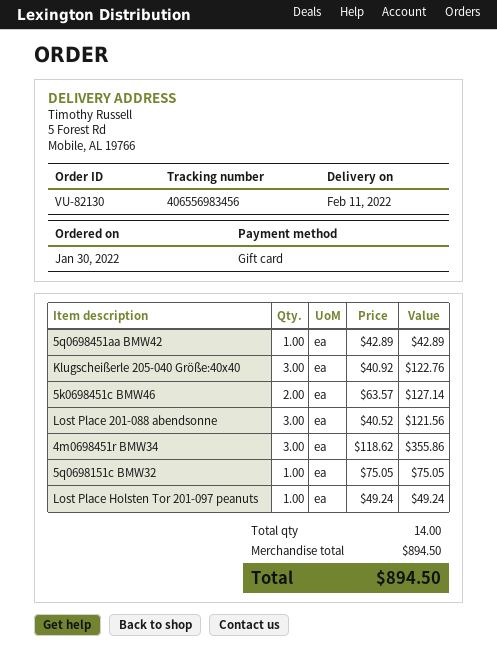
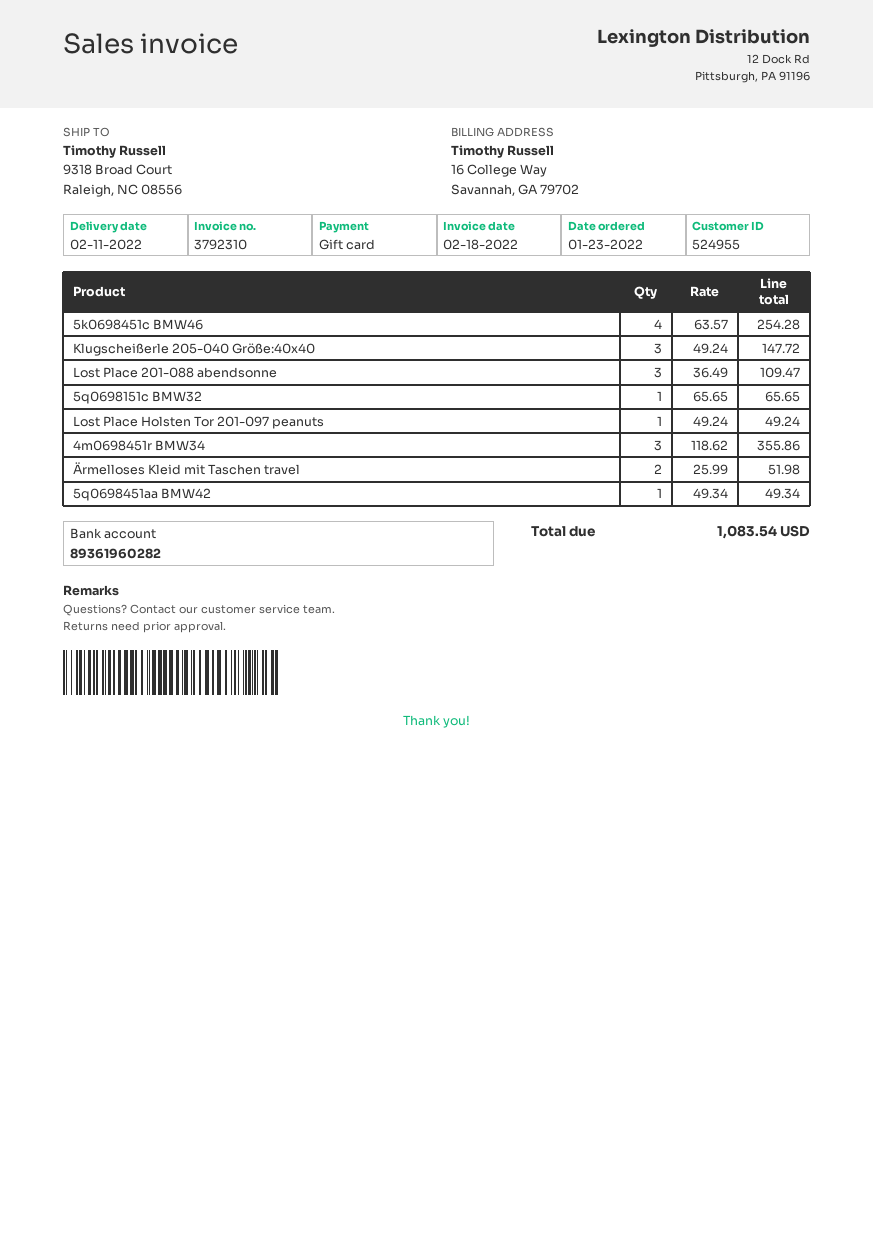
order date: 2022-01-30 -> 2022-01-23
ship to: 5 Forest Rd, Mobile, AL 19766 -> 9318 Broad Court, Raleigh, NC 08556
5q0698451aa BMW42: 1 x 42.89 = 42.89 -> 1 x 49.34 = 49.34
Klugscheißerle 205-040 Größe:40x40: 3 x 40.92 = 122.76 -> 3 x 49.24 = 147.72
5k0698451c BMW46: 2 x 63.57 = 127.14 -> 4 x 63.57 = 254.28
Lost Place 201-088 abendsonne: 3 x 40.52 = 121.56 -> 3 x 36.49 = 109.47
5q0698151c BMW32: 1 x 75.05 = 75.05 -> 1 x 65.65 = 65.65
Ärmelloses Kleid mit Taschen travel: none -> 2 x 25.99 = 51.98
total: 894.50 -> 1083.54

